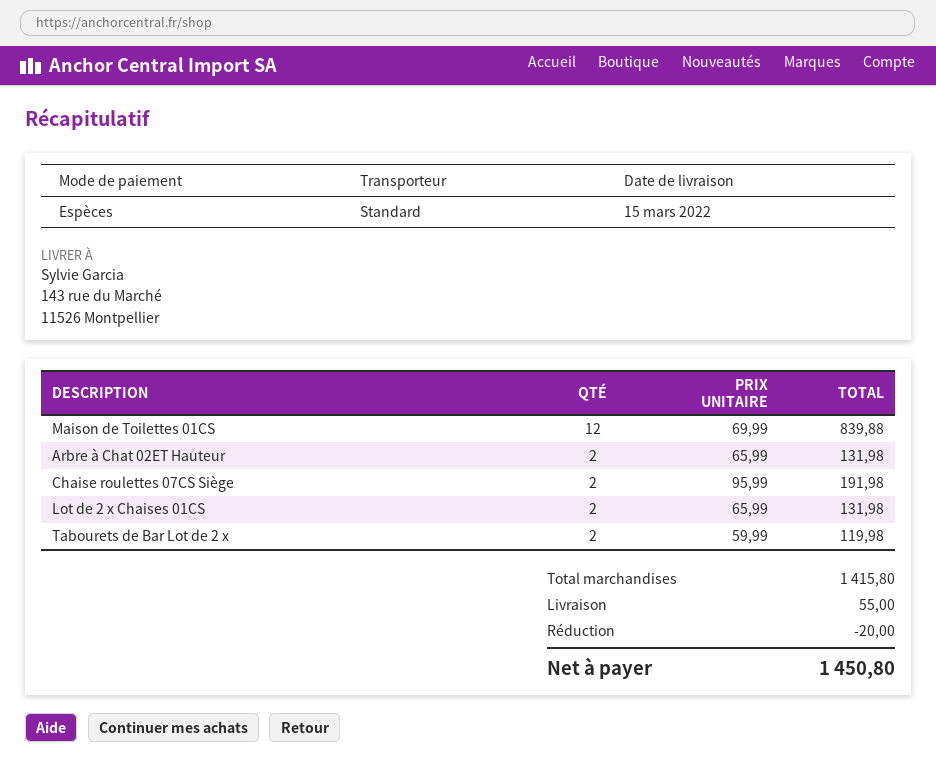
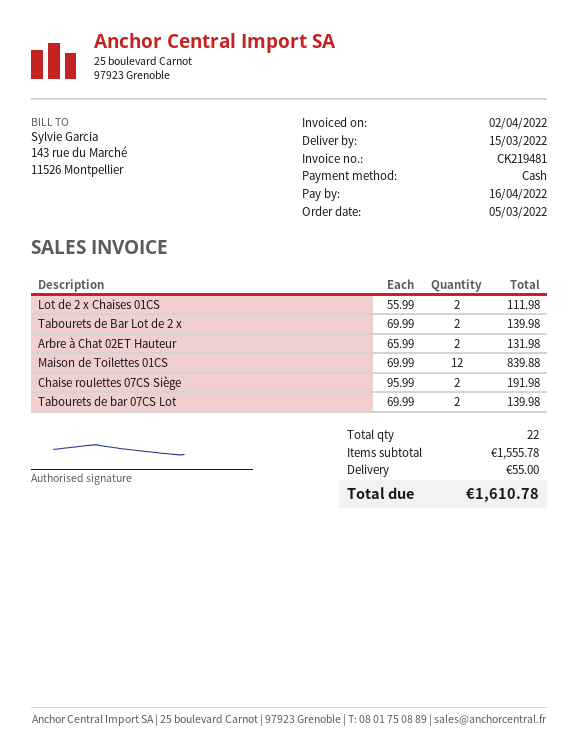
Lot de 2 x Chaises 01CS: 2 x 65.99 = 131.98 -> 2 x 55.99 = 111.98
Tabourets de Bar Lot de 2 x: 2 x 59.99 = 119.98 -> 2 x 69.99 = 139.98
Tabourets de bar 07CS Lot: none -> 2 x 69.99 = 139.98
subtotal: 1415.80 -> 1555.78
discount: 20.00 -> none
total: 1450.80 -> 1610.78

